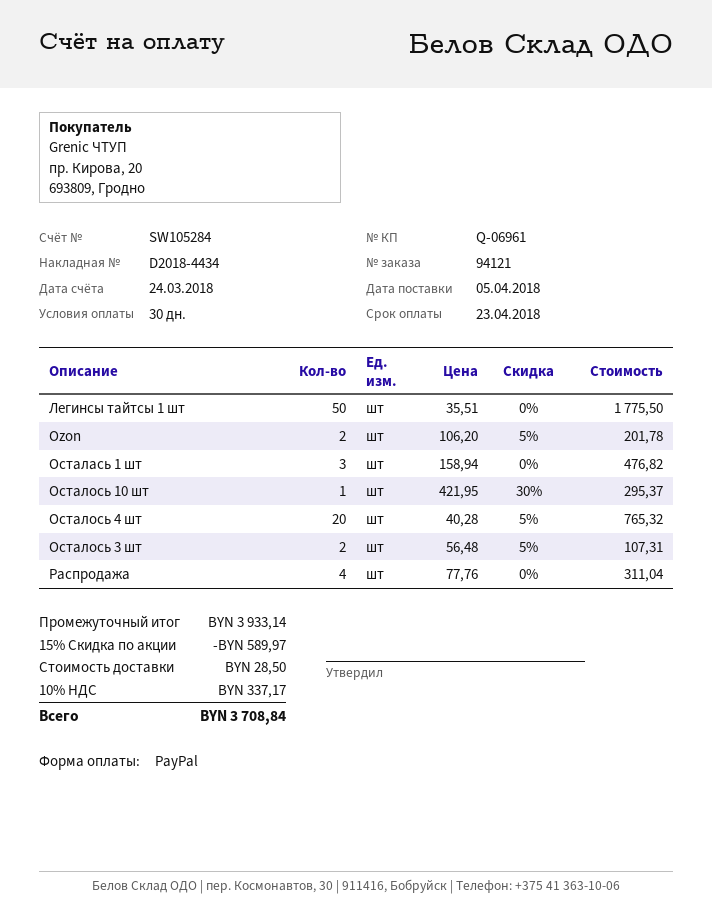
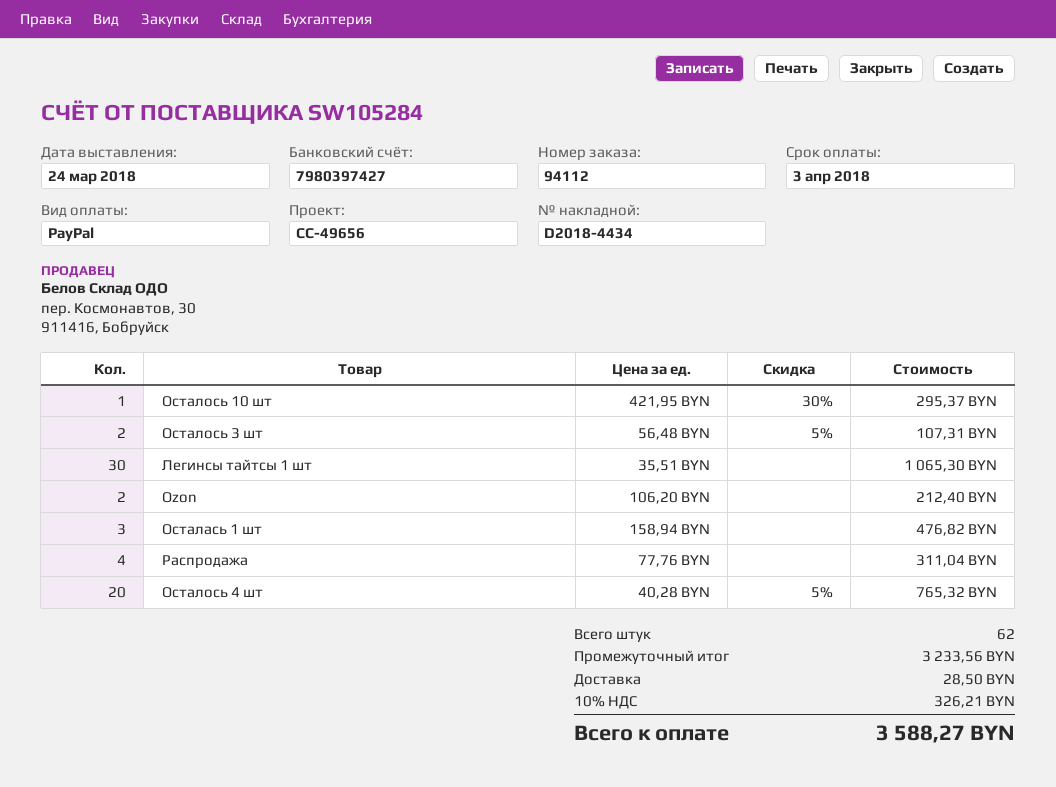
order number: 94121 -> 94112
due date: 2018-04-23 -> 2018-04-03
Легинсы тайтсы 1 шт: 50 x 35.51 = 1775.50 -> 30 x 35.51 = 1065.30
Ozon: 2 x 106.20 - 5% = 201.78 -> 2 x 106.20 = 212.40
subtotal: 3933.14 -> 3233.56
discount: 15% = 589.97 -> none
tax: 10% = 337.17 -> 10% = 326.21
total: 3708.84 -> 3588.27

